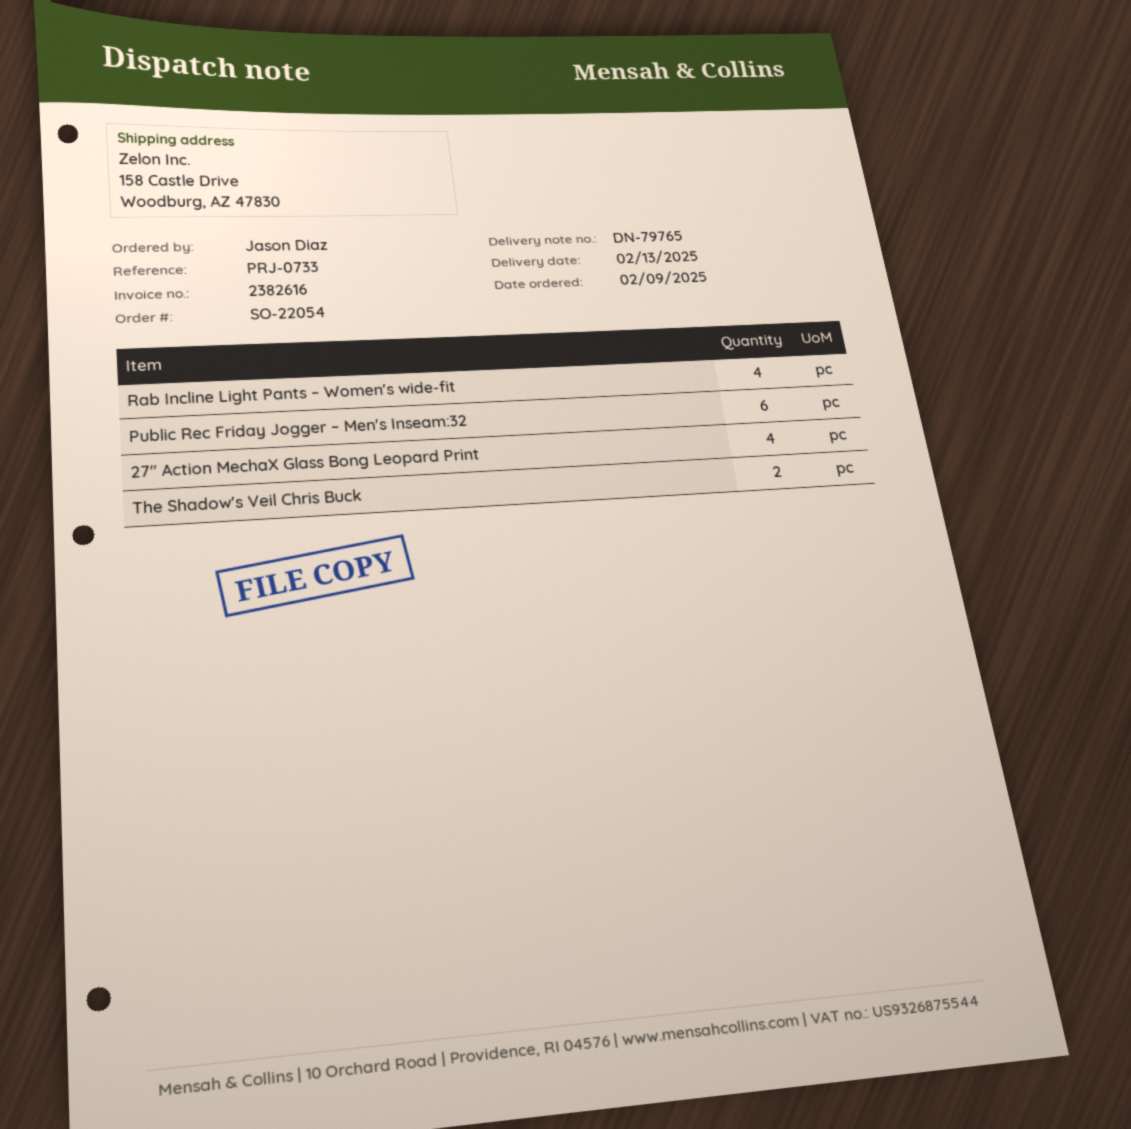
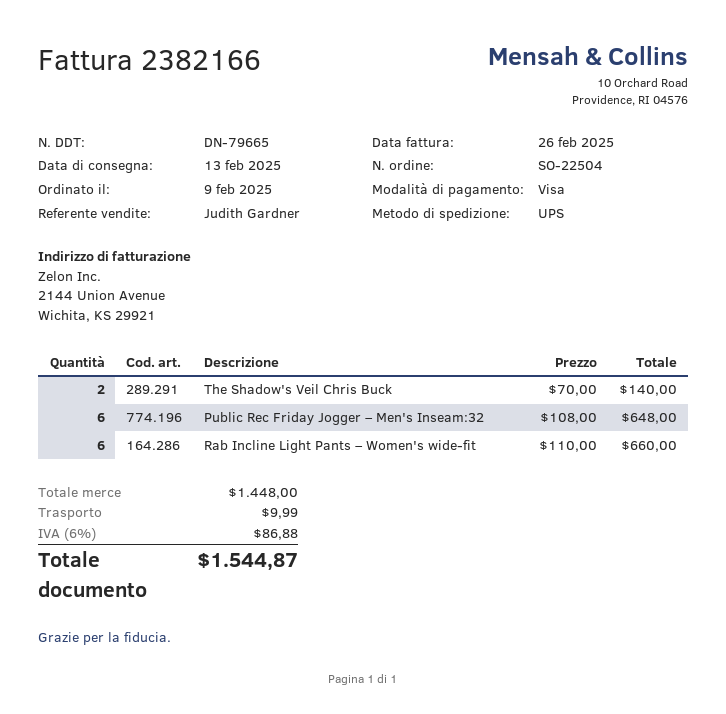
order number: SO-22054 -> SO-22504
delivery note number: DN-79765 -> DN-79665
invoice number: 2382616 -> 2382166
Rab Incline Light Pants – Women's wide-fit: 4 -> 6
27" Action MechaX Glass Bong Leopard Print: 4 -> none

